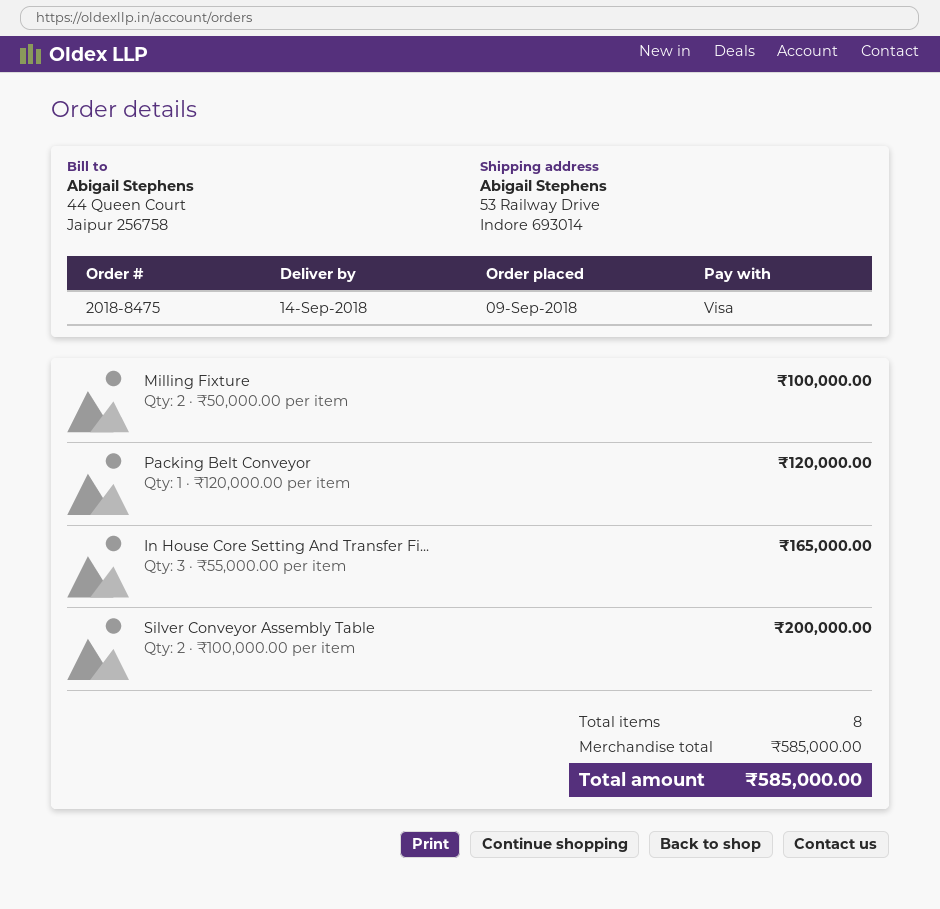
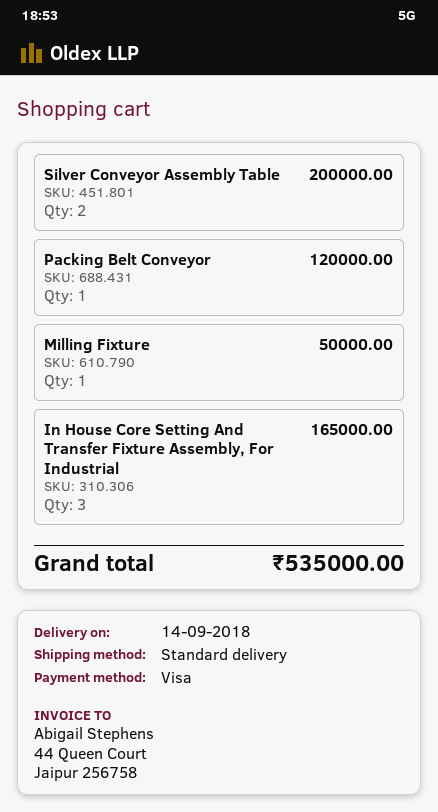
Milling Fixture: 2 for 100000.00 -> 1 for 50000.00
total: 585000.00 -> 535000.00

